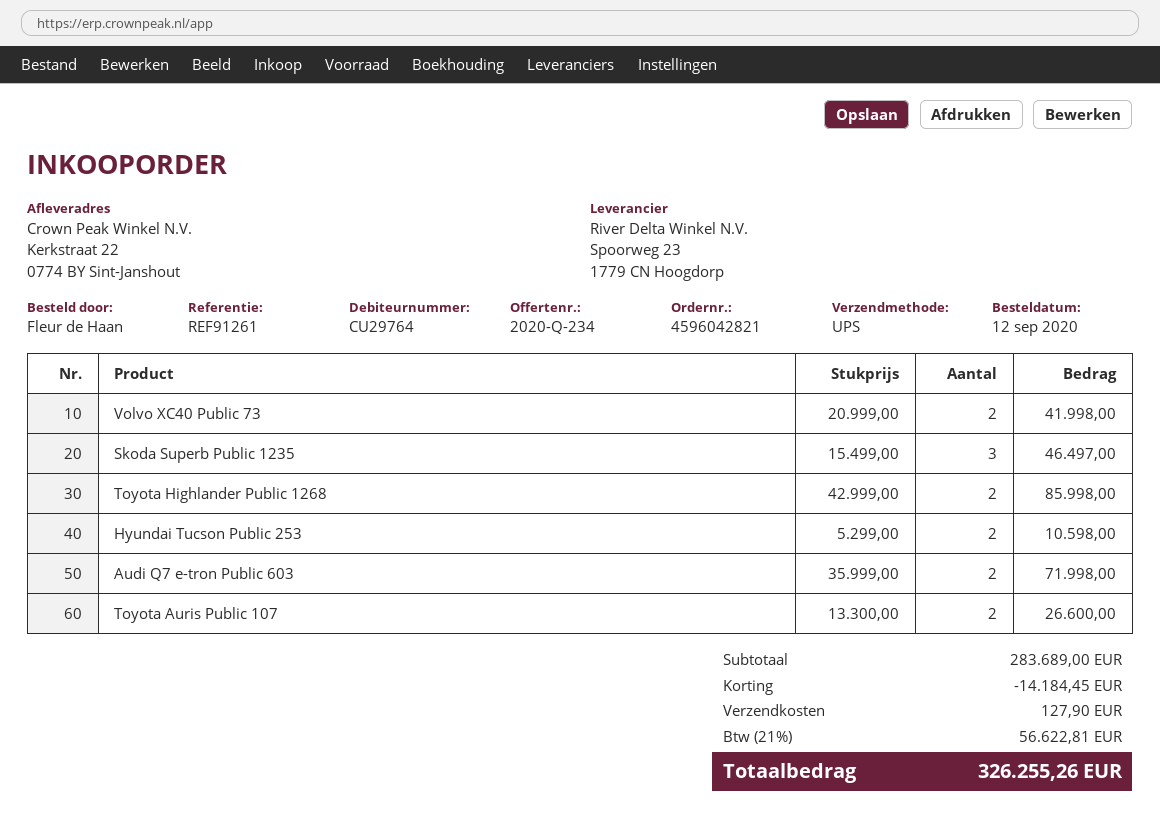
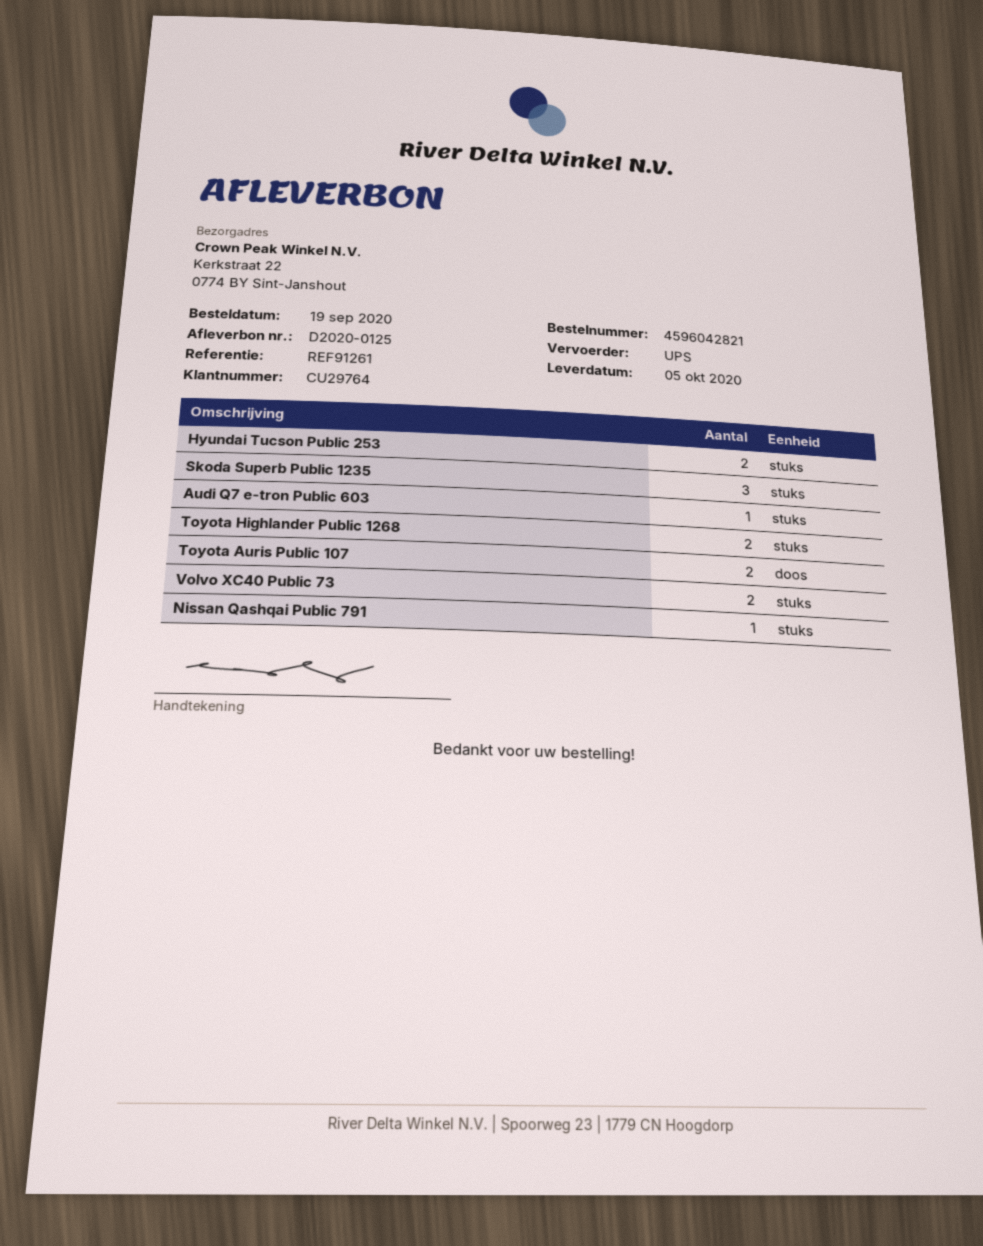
order date: 2020-09-12 -> 2020-09-19
Audi Q7 e-tron Public 603: 2 -> 1
Nissan Qashqai Public 791: none -> 1

